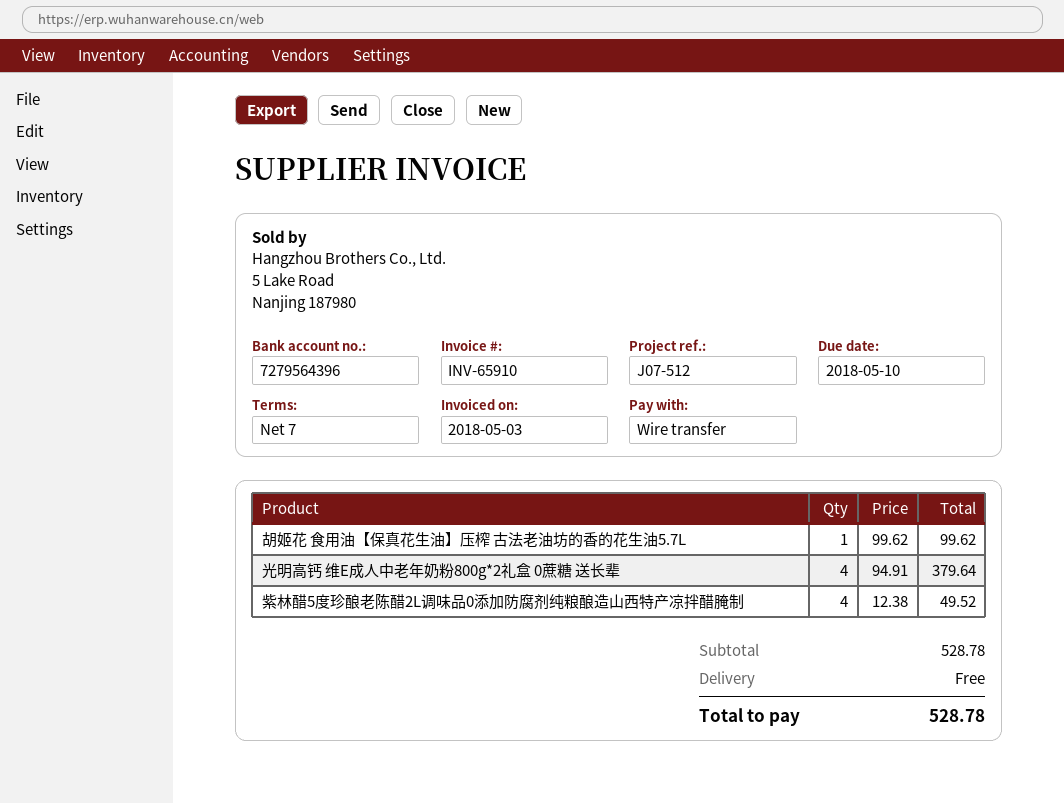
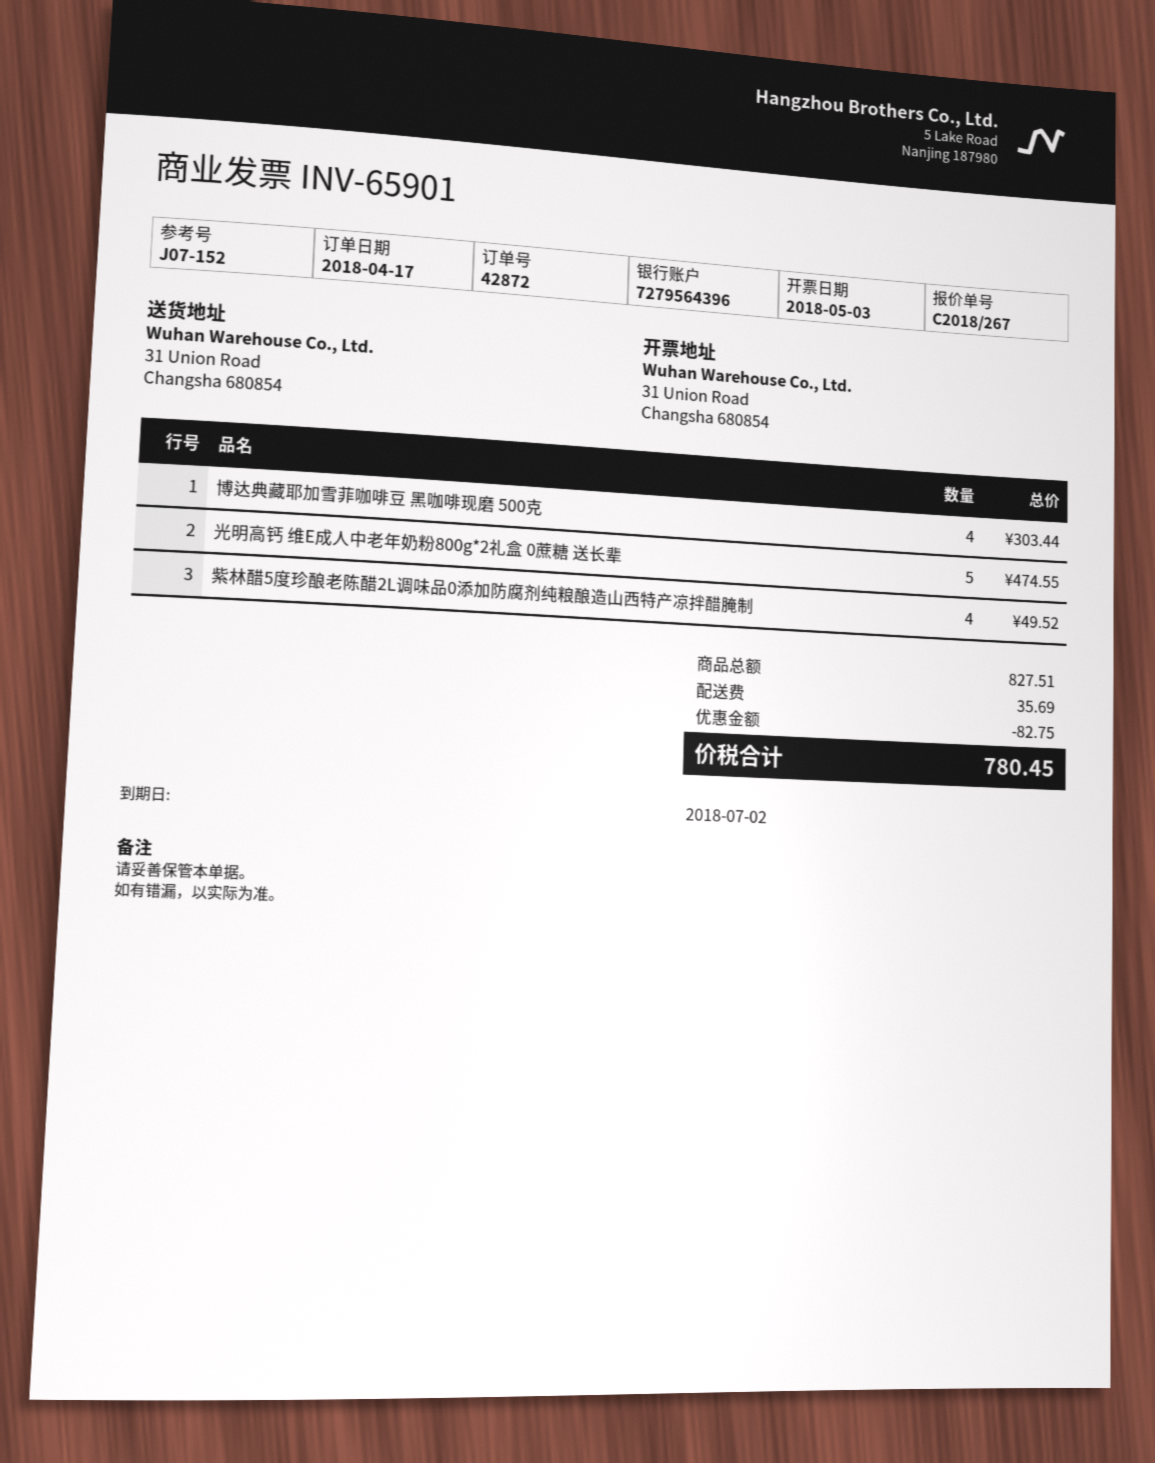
invoice number: INV-65910 -> INV-65901
due date: 2018-05-10 -> 2018-07-02
reference: J07-512 -> J07-152
胡姬花 食用油【保真花生油】压榨 古法老油坊的香的花生油5.7L: 1 for 99.62 -> none
光明高钙 维E成人中老年奶粉800g*2礼盒 0蔗糖 送长辈: 4 for 379.64 -> 5 for 474.55
博达典藏耶加雪菲咖啡豆 黑咖啡现磨 500克: none -> 4 for 303.44
subtotal: 528.78 -> 827.51
discount: none -> 82.75
shipping: 0.00 -> 35.69
total: 528.78 -> 780.45

